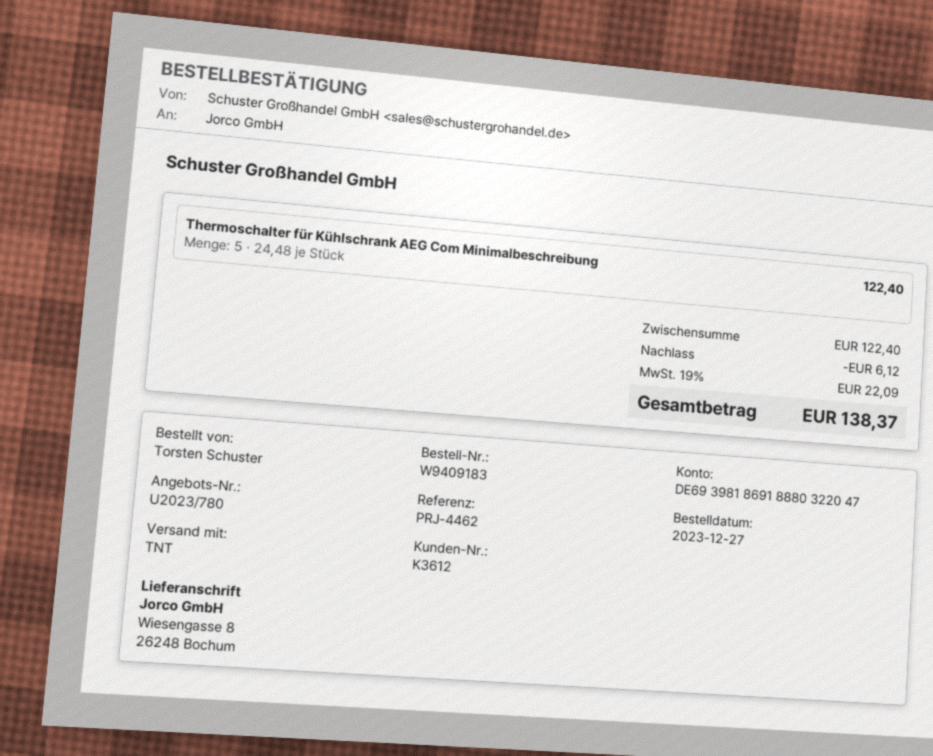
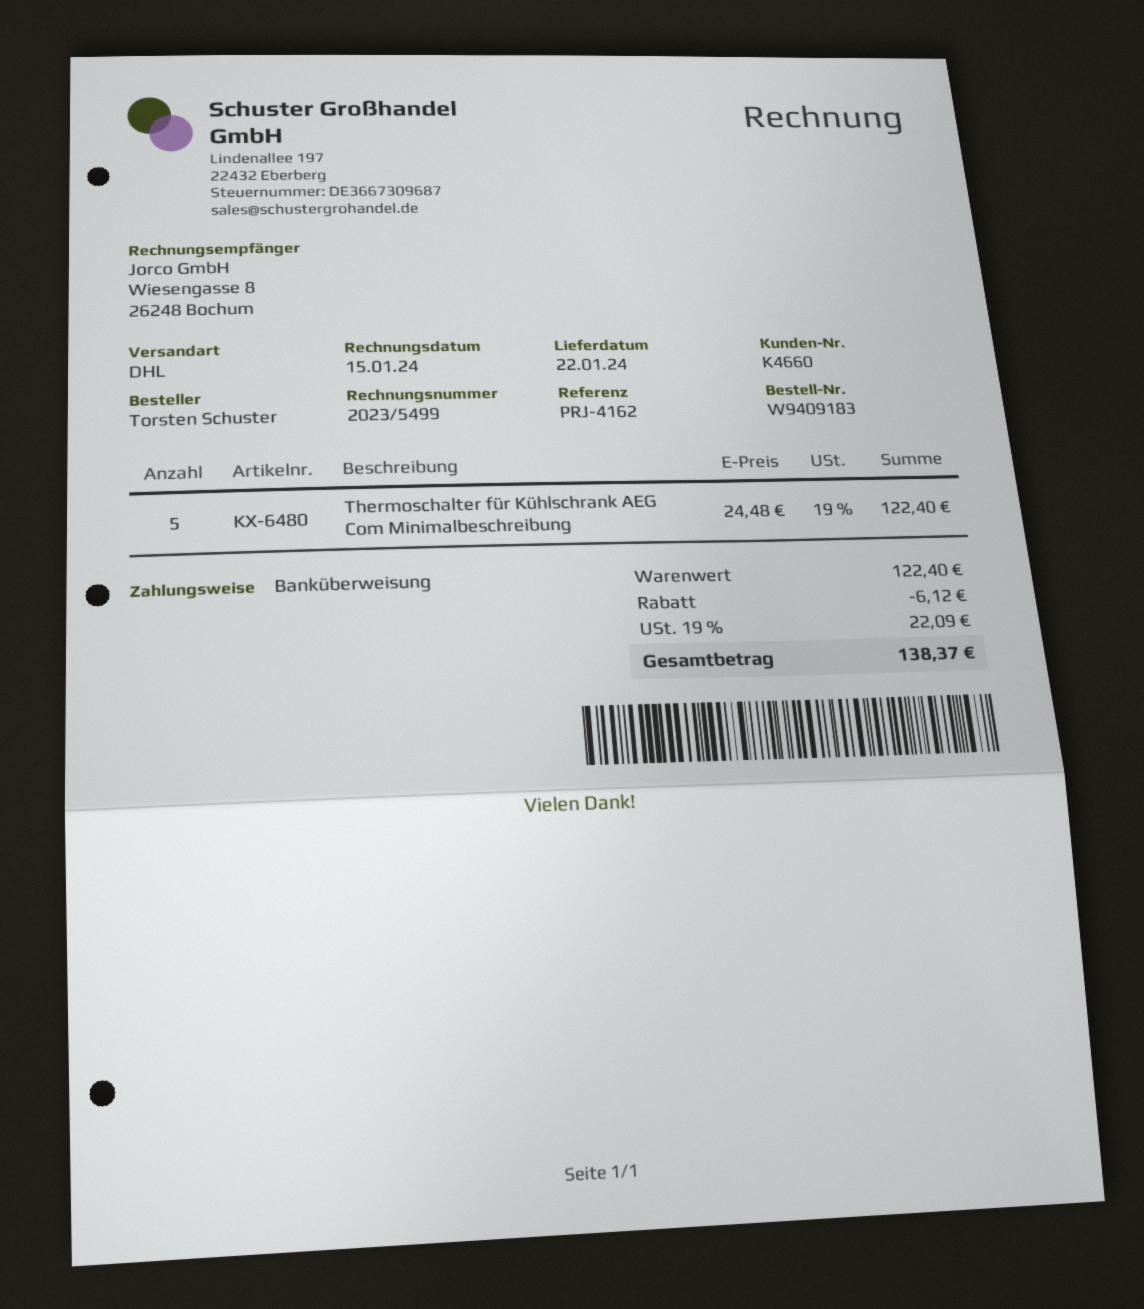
customer number: K3612 -> K4660
reference: PRJ-4462 -> PRJ-4162
shipping method: TNT -> DHL

